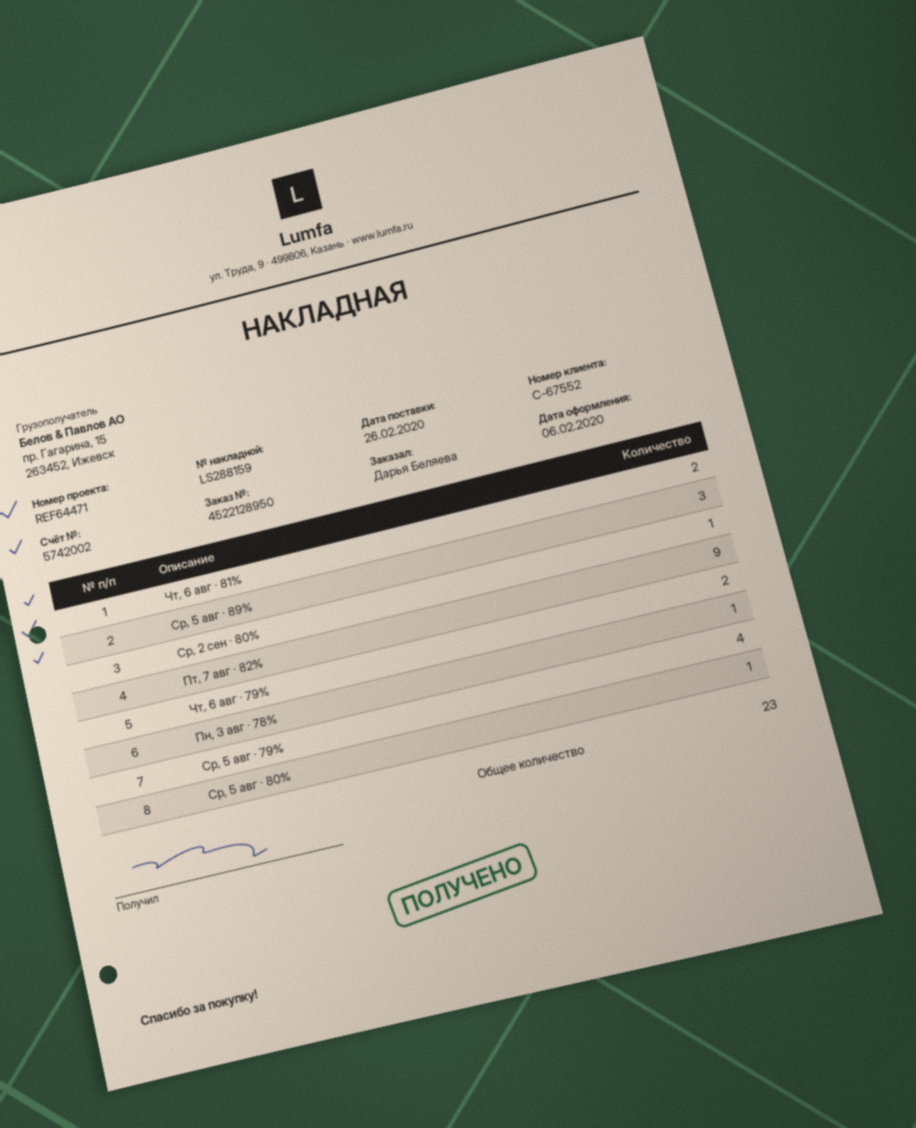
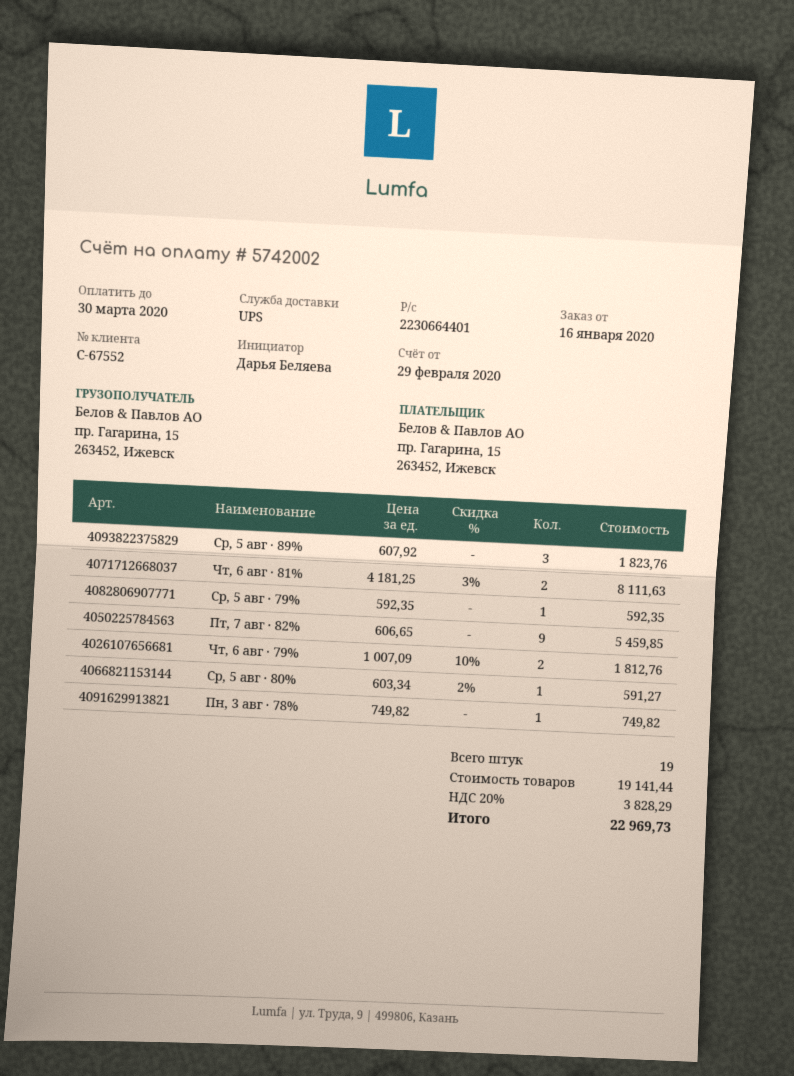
order date: 2020-02-06 -> 2020-01-16
Ср, 2 сен · 80%: 1 -> none
Ср, 5 авг · 79%: 4 -> 1
total quantity: 23 -> 19

